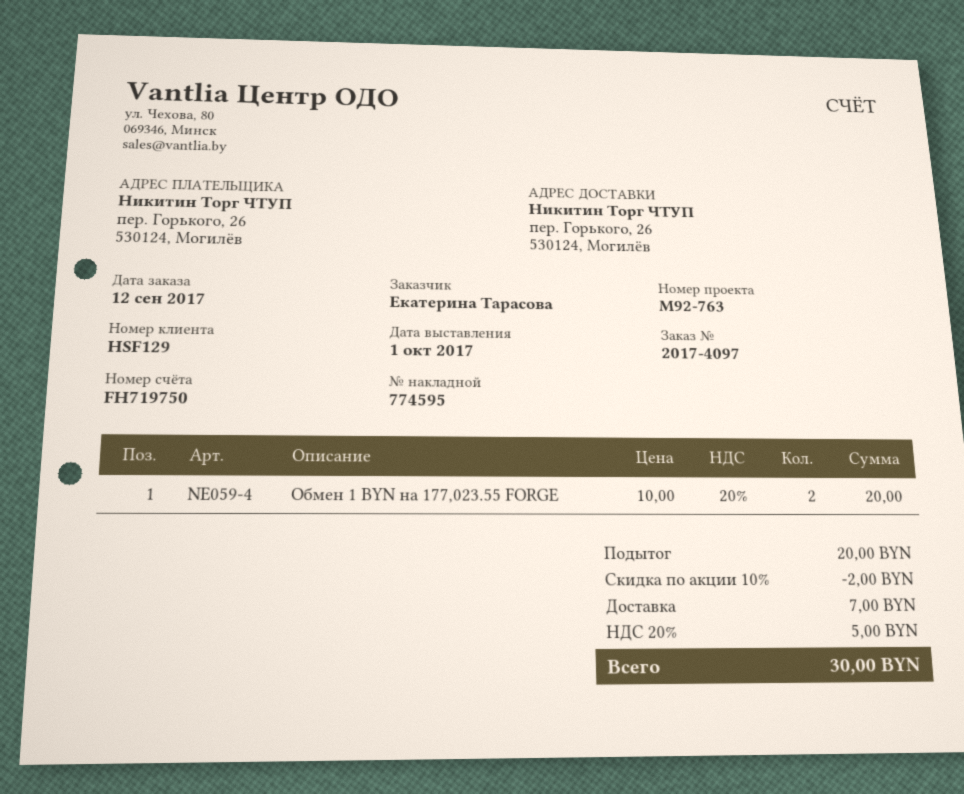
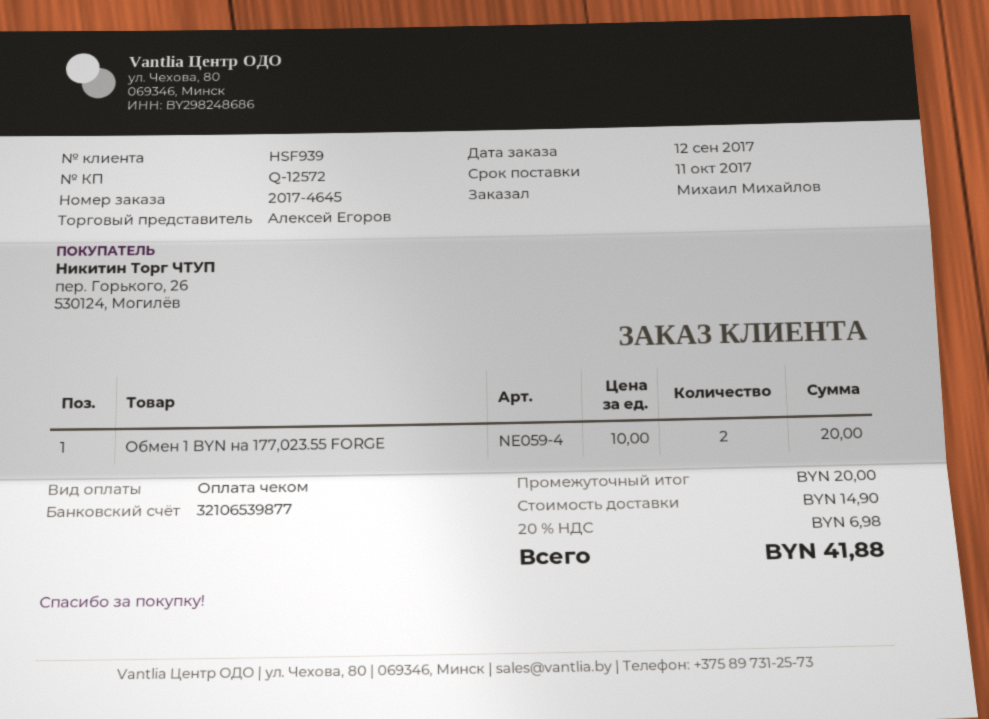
order number: 2017-4097 -> 2017-4645
customer number: HSF129 -> HSF939
ordered by: Екатерина Тарасова -> Михаил Михайлов
discount: 10% = 2.00 -> none
shipping: 7.00 -> 14.90
tax: 20% = 5.00 -> 20% = 6.98
total: 30.00 -> 41.88

